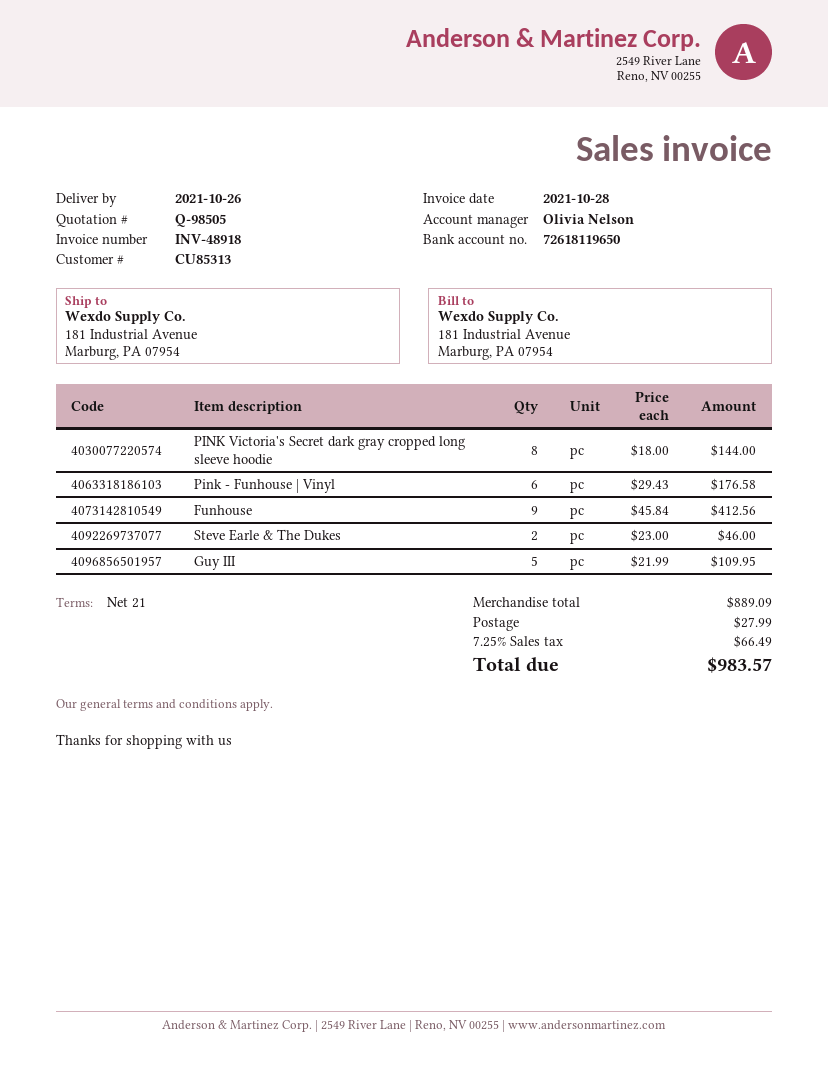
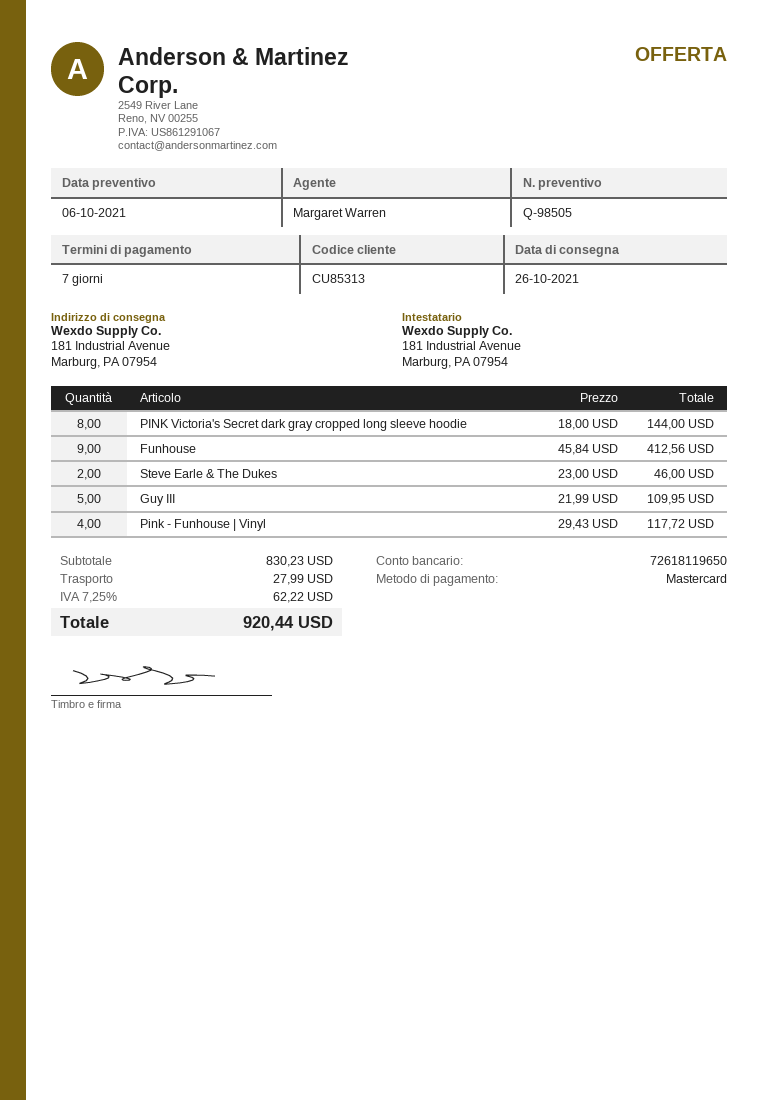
payment terms: 21 days -> 7 days
sales rep: Olivia Nelson -> Margaret Warren
Pink - Funhouse | Vinyl: 6 x 29.43 = 176.58 -> 4 x 29.43 = 117.72
subtotal: 889.09 -> 830.23
tax: 7.25% = 66.49 -> 7.25% = 62.22
total: 983.57 -> 920.44

